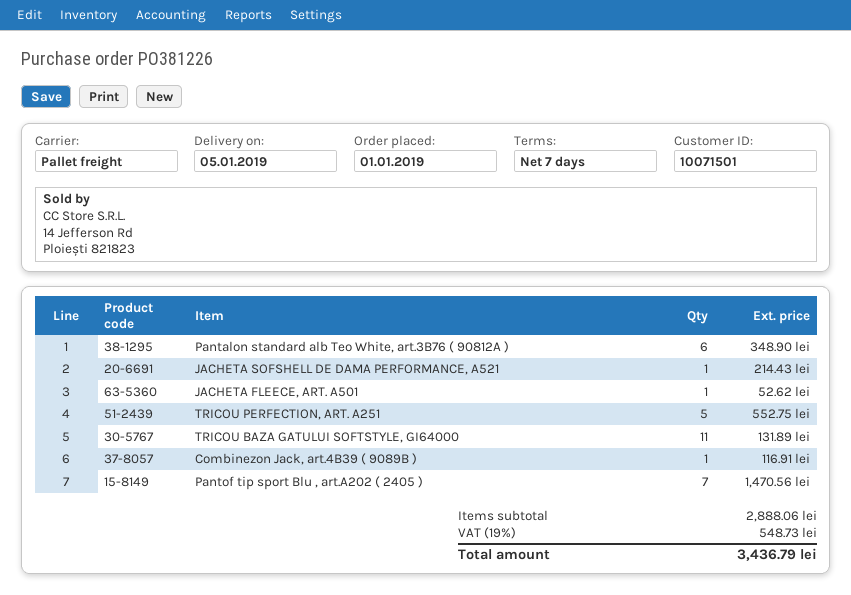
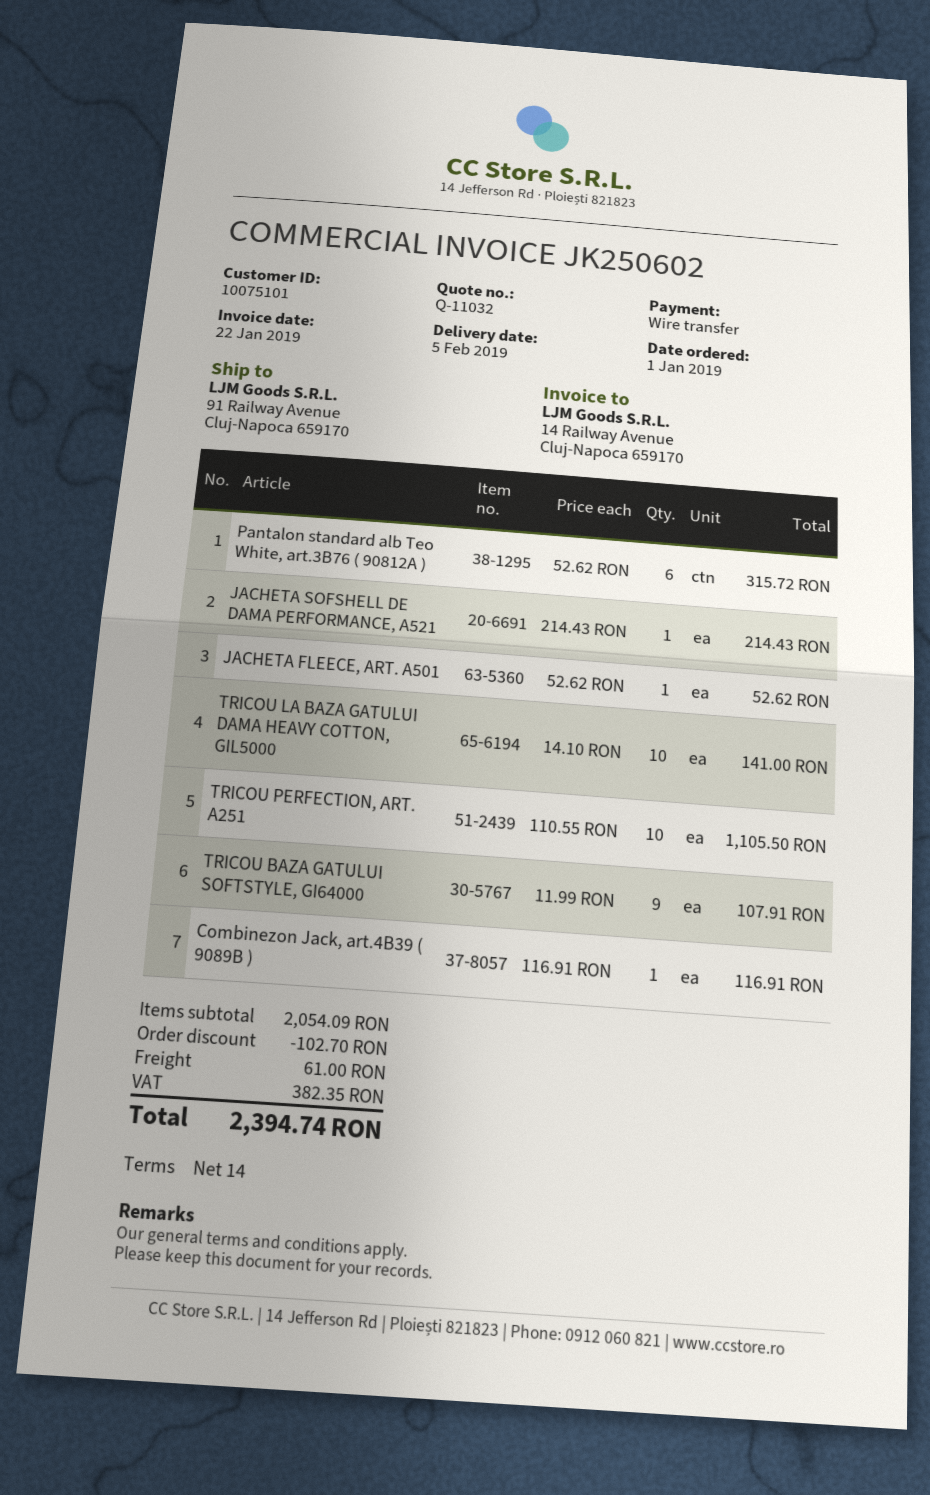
delivery date: 2019-01-05 -> 2019-02-05
payment terms: 7 days -> 14 days
customer number: 10071501 -> 10075101
Pantalon standard alb Teo White, art.3B76 ( 90812A ): 6 for 348.90 -> 6 for 315.72
TRICOU PERFECTION, ART. A251: 5 for 552.75 -> 10 for 1105.50
TRICOU BAZA GATULUI SOFTSTYLE, GI64000: 11 for 131.89 -> 9 for 107.91
Pantof tip sport Blu , art.A202 ( 2405 ): 7 for 1470.56 -> none
TRICOU LA BAZA GATULUI DAMA HEAVY COTTON, GIL5000: none -> 10 for 141.00
subtotal: 2888.06 -> 2054.09
discount: none -> 102.70
shipping: none -> 61.00
tax: 548.73 -> 382.35
total: 3436.79 -> 2394.74

